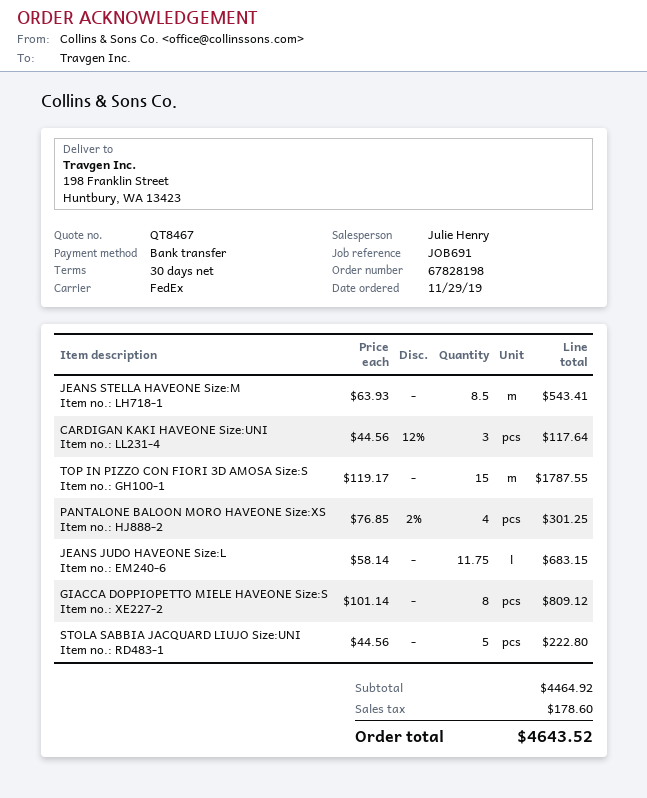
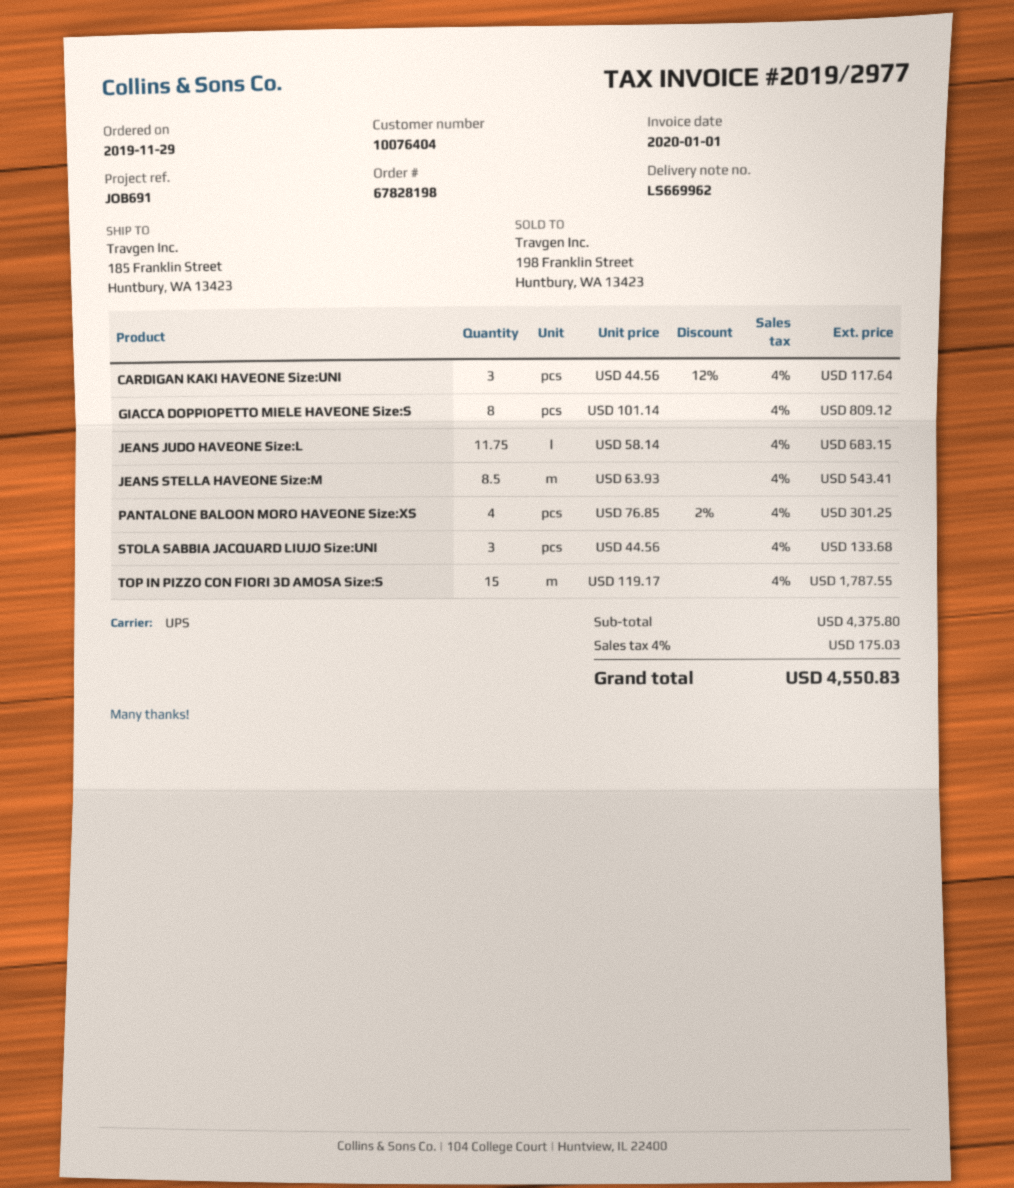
shipping method: FedEx -> UPS
ship to: 198 Franklin Street, Huntbury, WA 13423 -> 185 Franklin Street, Huntbury, WA 13423
STOLA SABBIA JACQUARD LIUJO Size:UNI: 5 x 44.56 = 222.80 -> 3 x 44.56 = 133.68
subtotal: 4464.92 -> 4375.80
tax: 178.60 -> 175.03
total: 4643.52 -> 4550.83

